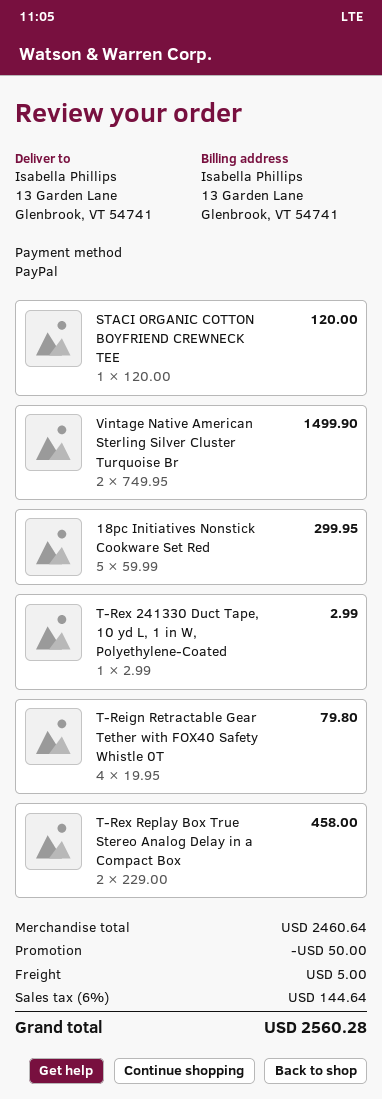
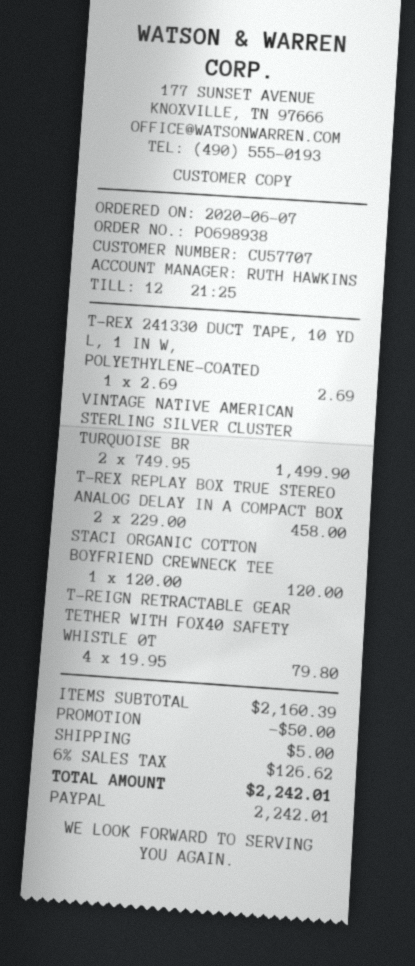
18pc Initiatives Nonstick Cookware Set Red: 5 x 59.99 = 299.95 -> none
T-Rex 241330 Duct Tape, 10 yd L, 1 in W, Polyethylene-Coated: 1 x 2.99 = 2.99 -> 1 x 2.69 = 2.69
subtotal: 2460.64 -> 2160.39
tax: 6% = 144.64 -> 6% = 126.62
total: 2560.28 -> 2242.01

